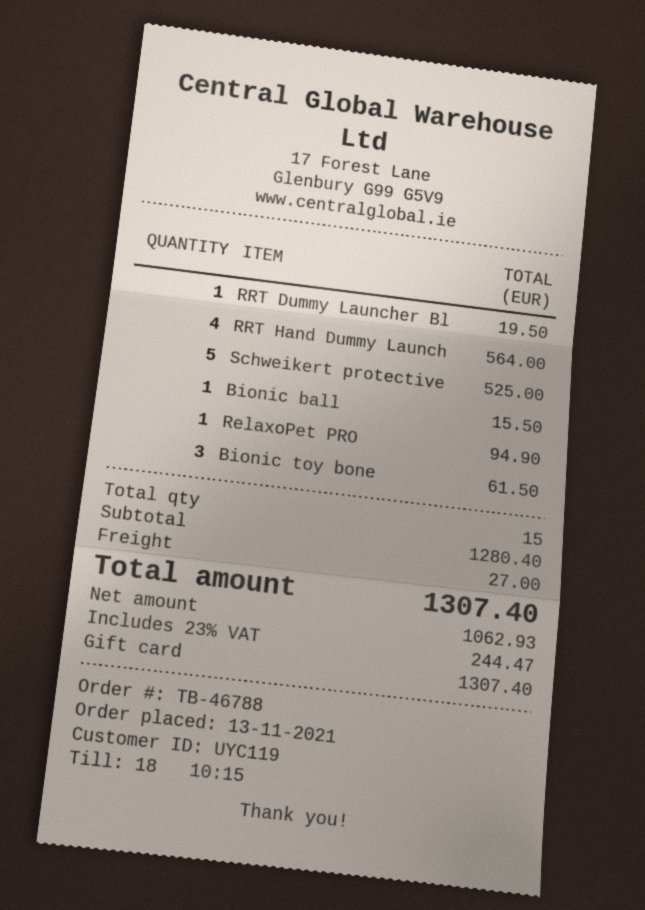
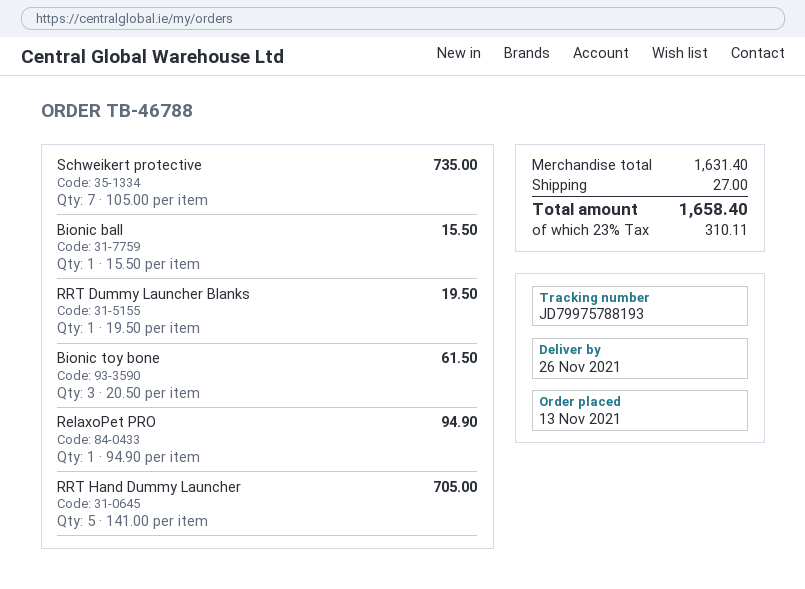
RRT Hand Dummy Launch: 4 for 564.00 -> 5 for 705.00
Schweikert protective: 5 for 525.00 -> 7 for 735.00
subtotal: 1280.40 -> 1631.40
tax: 23% = 244.47 -> 23% = 310.11
total: 1307.40 -> 1658.40

